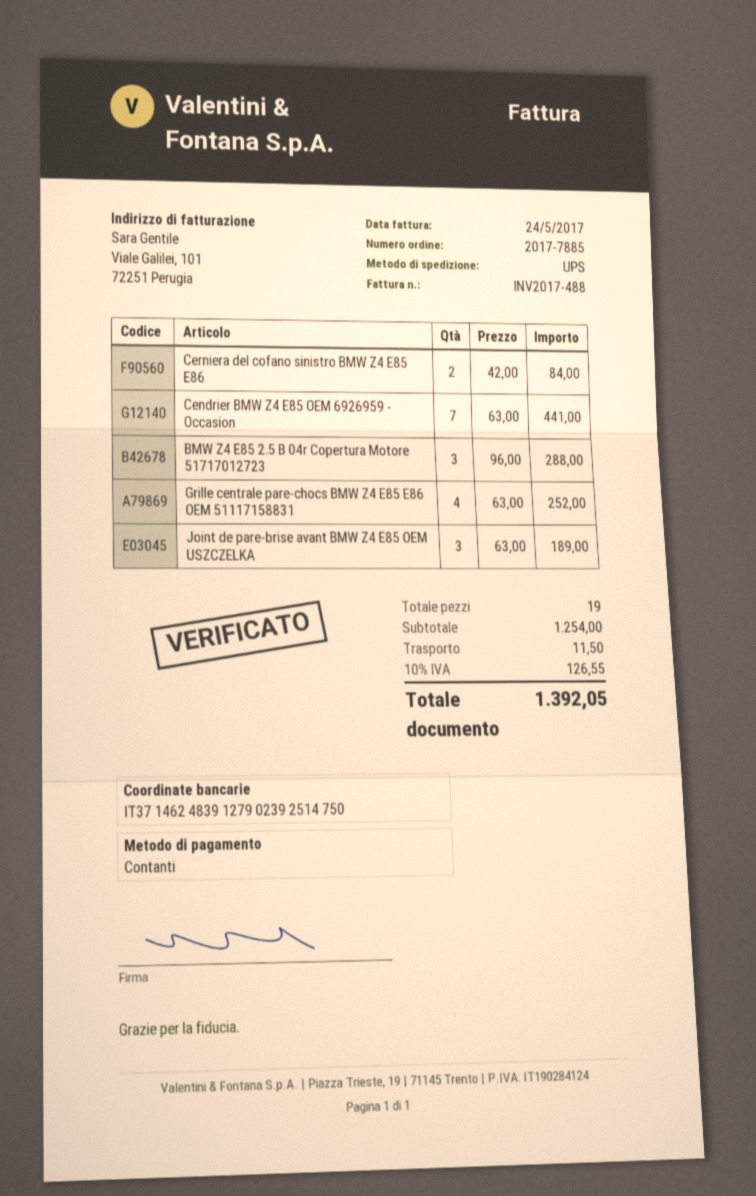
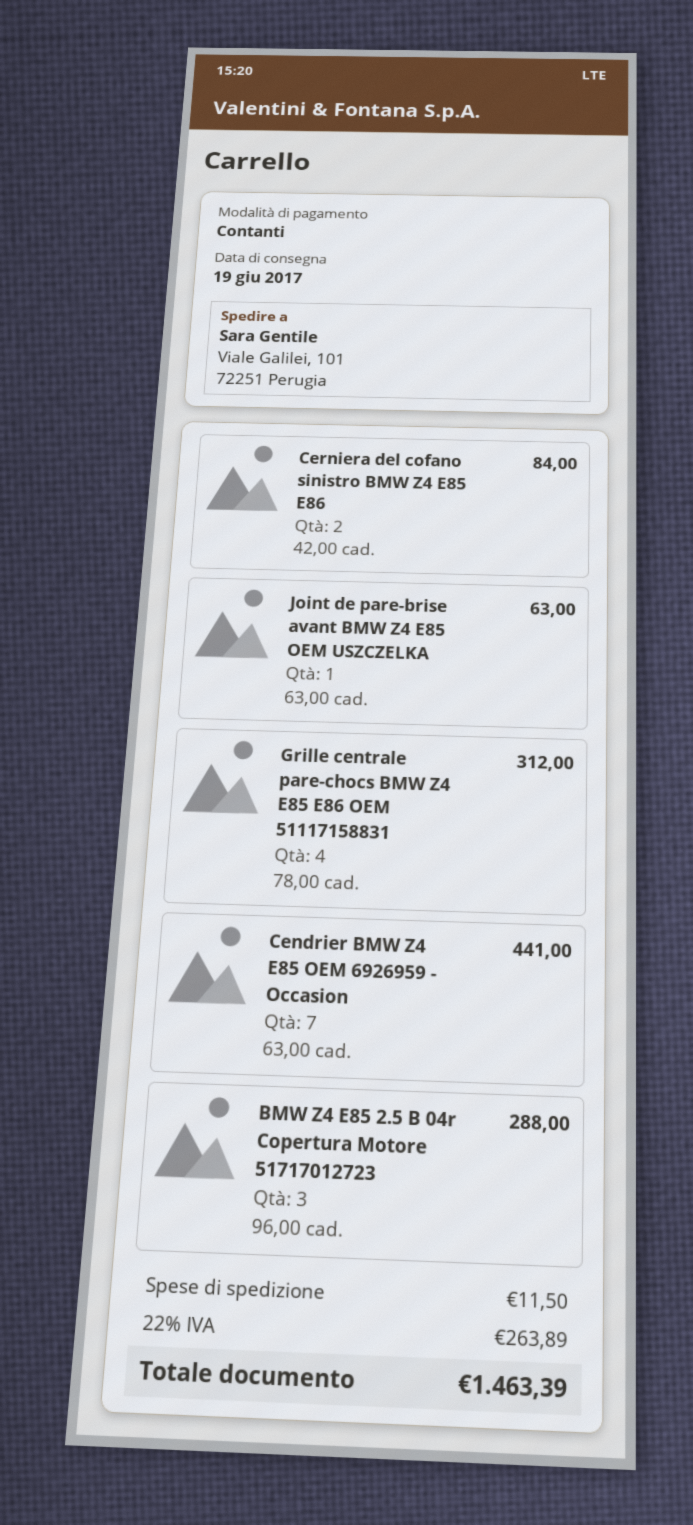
Grille centrale pare-chocs BMW Z4 E85 E86 OEM 51117158831: 4 x 63.00 = 252.00 -> 4 x 78.00 = 312.00
Joint de pare-brise avant BMW Z4 E85 OEM USZCZELKA: 3 x 63.00 = 189.00 -> 1 x 63.00 = 63.00
tax: 10% = 126.55 -> 22% = 263.89
total: 1392.05 -> 1463.39

